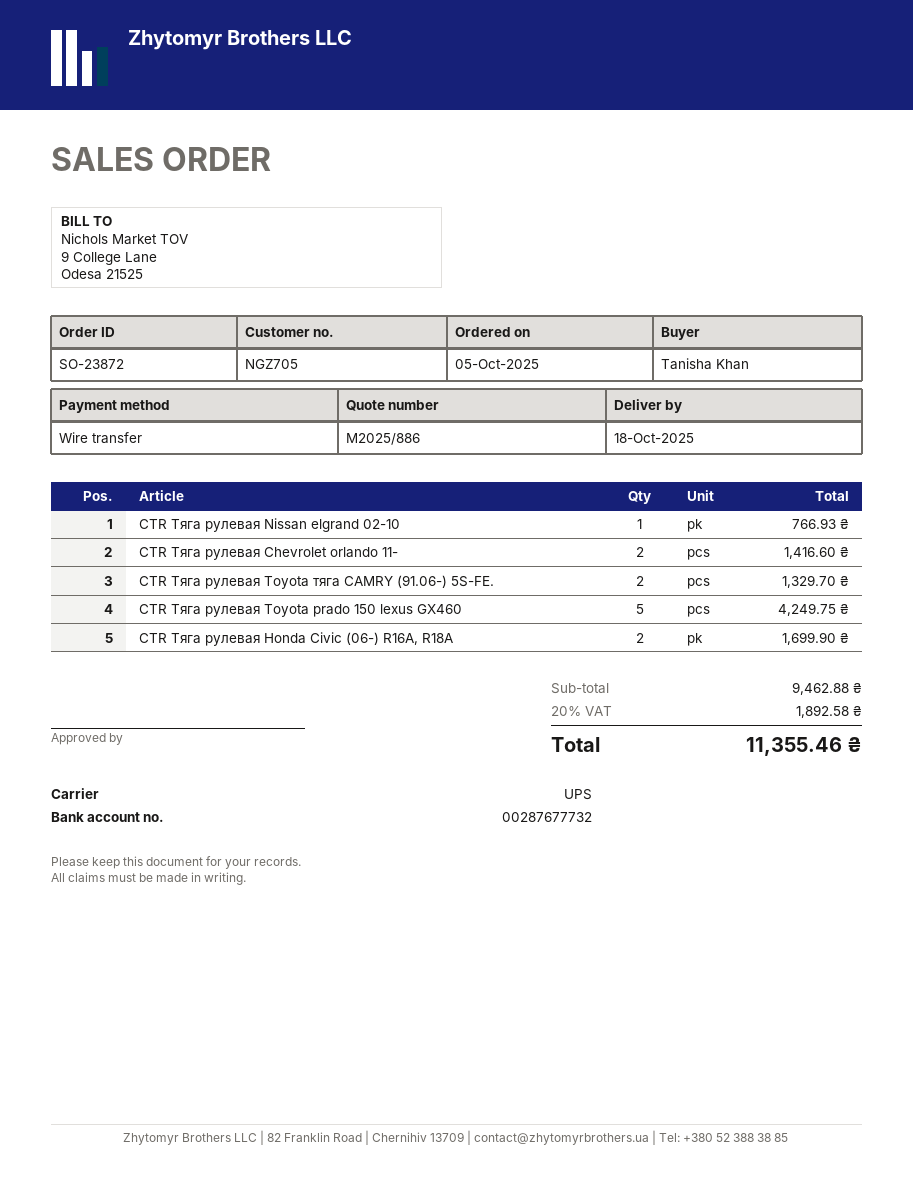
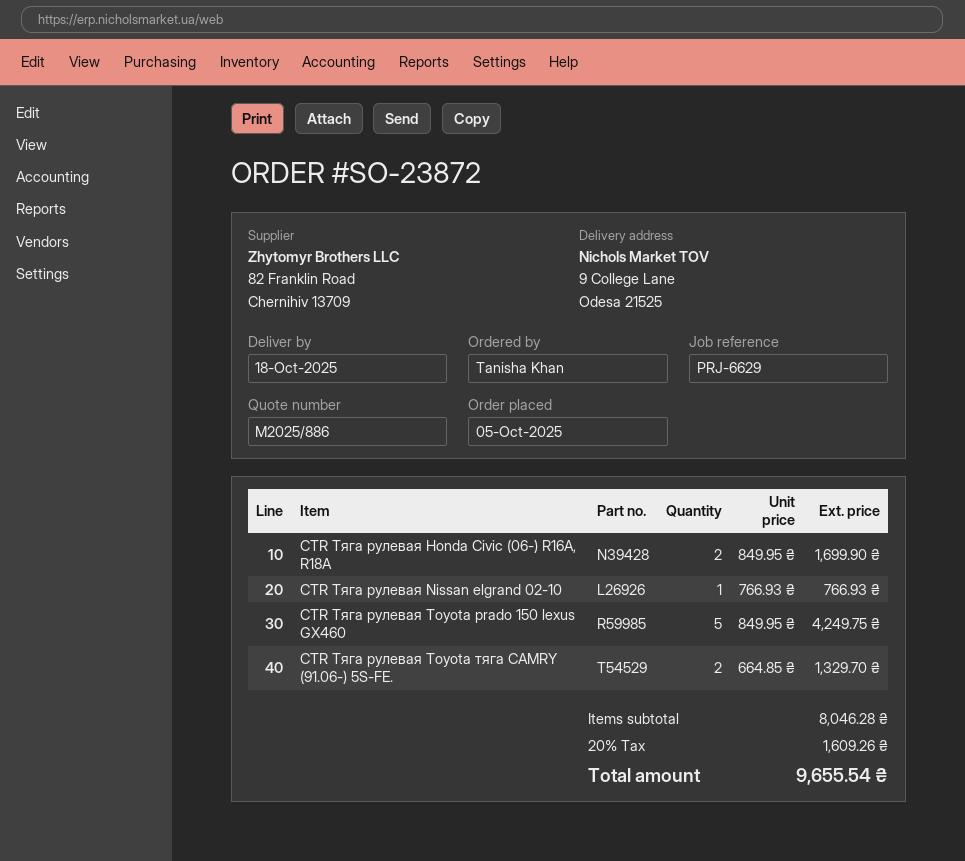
CTR Тяга рулевая Chevrolet orlando 11-: 2 for 1416.60 -> none
subtotal: 9462.88 -> 8046.28
tax: 20% = 1892.58 -> 20% = 1609.26
total: 11355.46 -> 9655.54

